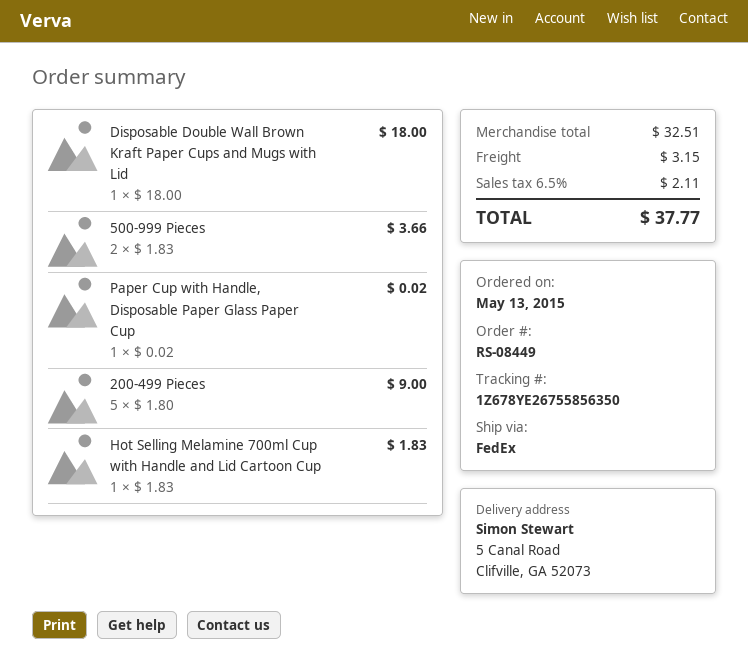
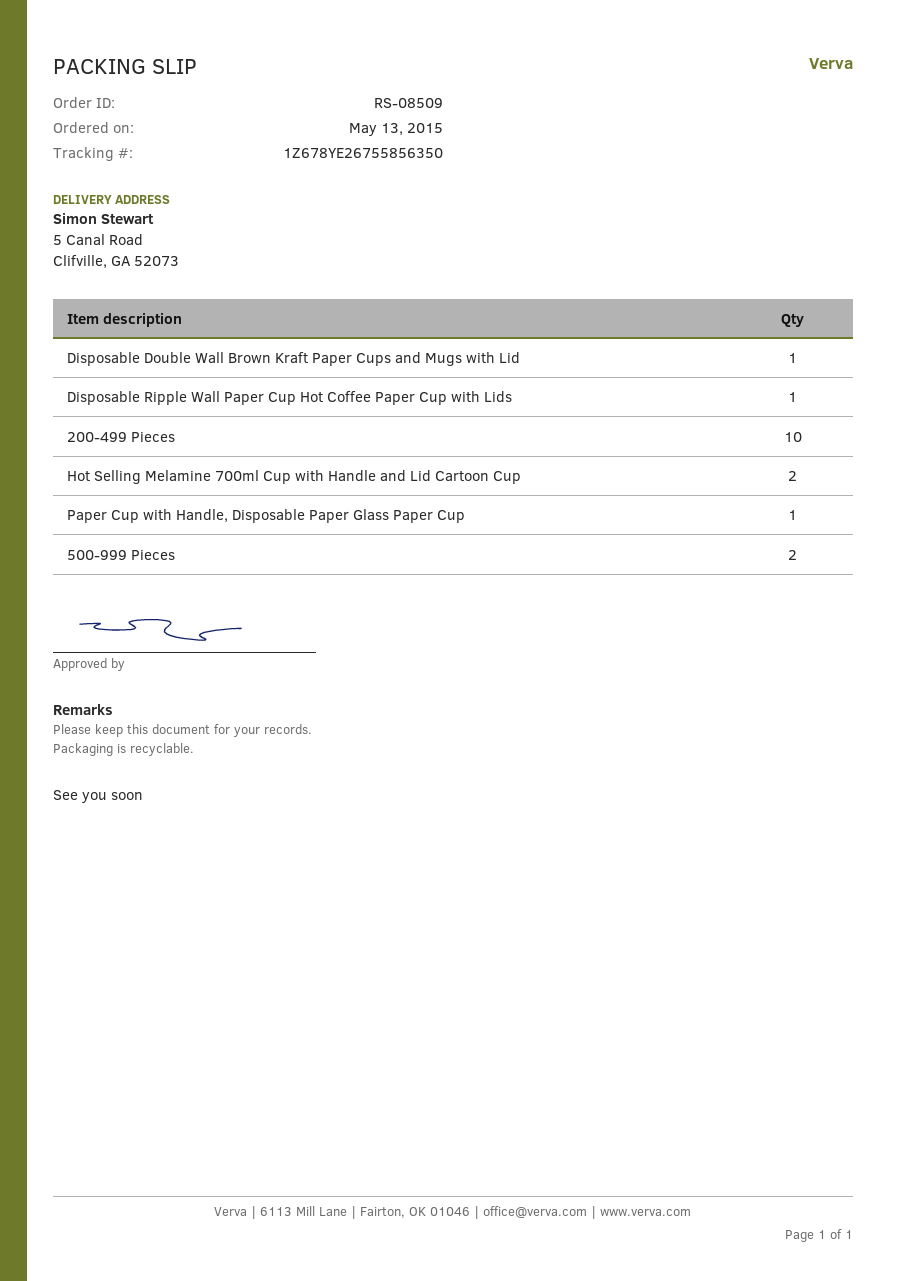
order number: RS-08449 -> RS-08509
200-499 Pieces: 5 -> 10
Hot Selling Melamine 700ml Cup with Handle and Lid Cartoon Cup: 1 -> 2
Disposable Ripple Wall Paper Cup Hot Coffee Paper Cup with Lids: none -> 1

